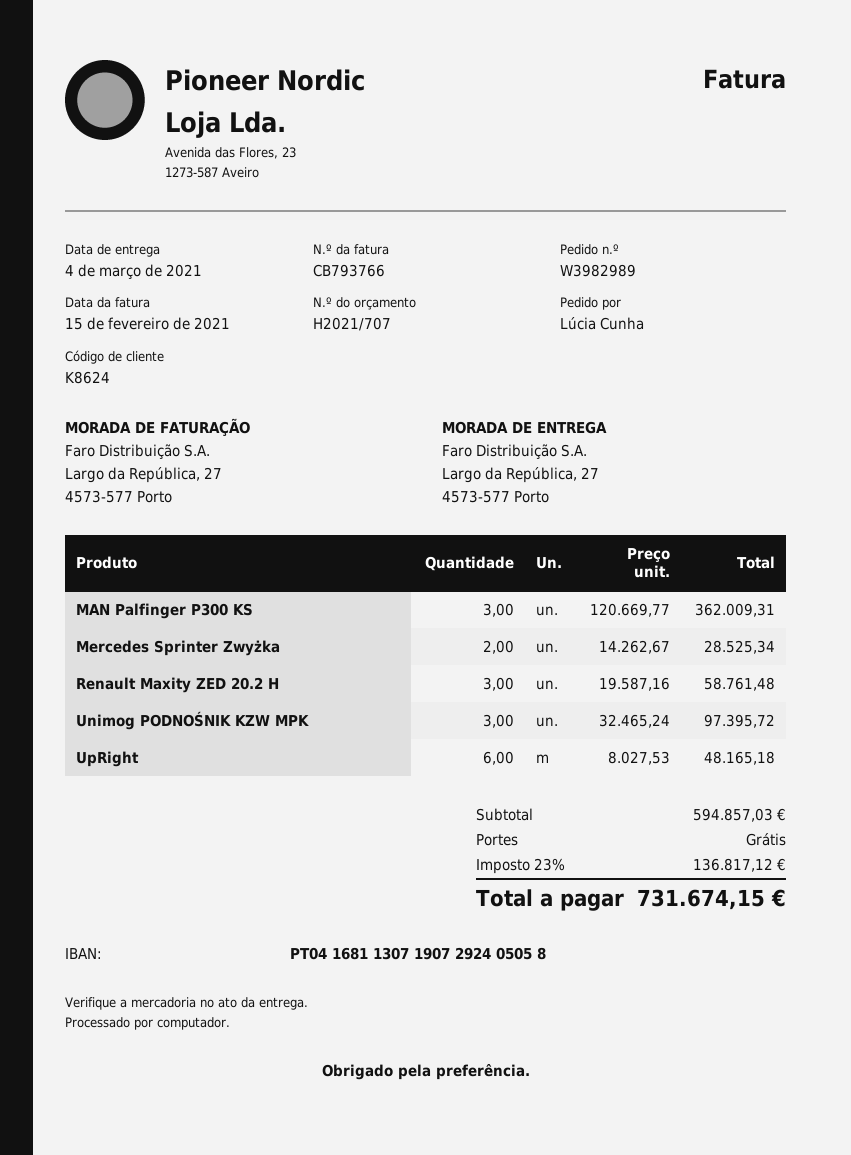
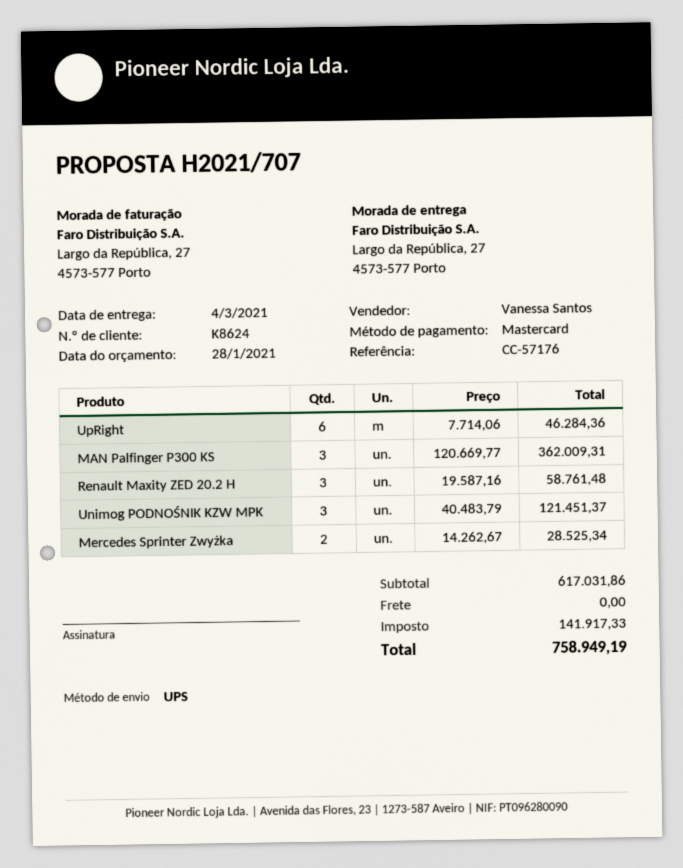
Unimog PODNOŚNIK KZW MPK: 3 x 32465.24 = 97395.72 -> 3 x 40483.79 = 121451.37
UpRight: 6 x 8027.53 = 48165.18 -> 6 x 7714.06 = 46284.36
subtotal: 594857.03 -> 617031.86
tax: 136817.12 -> 141917.33
total: 731674.15 -> 758949.19

